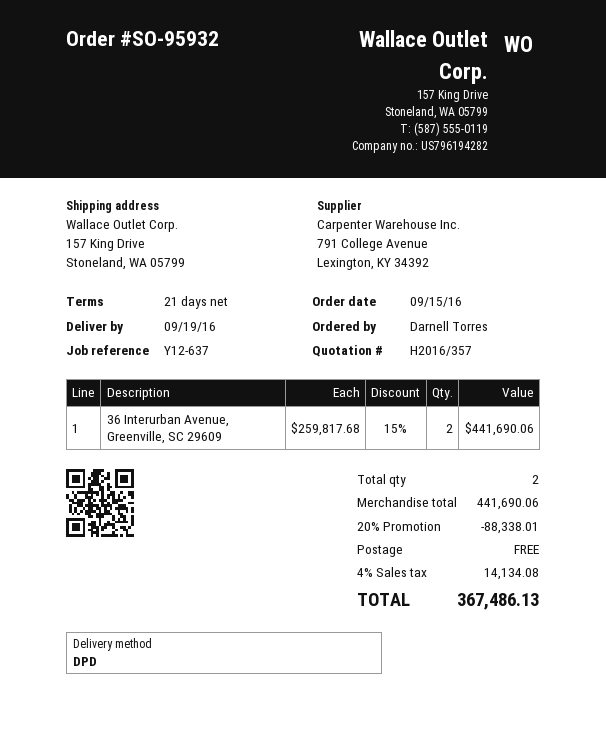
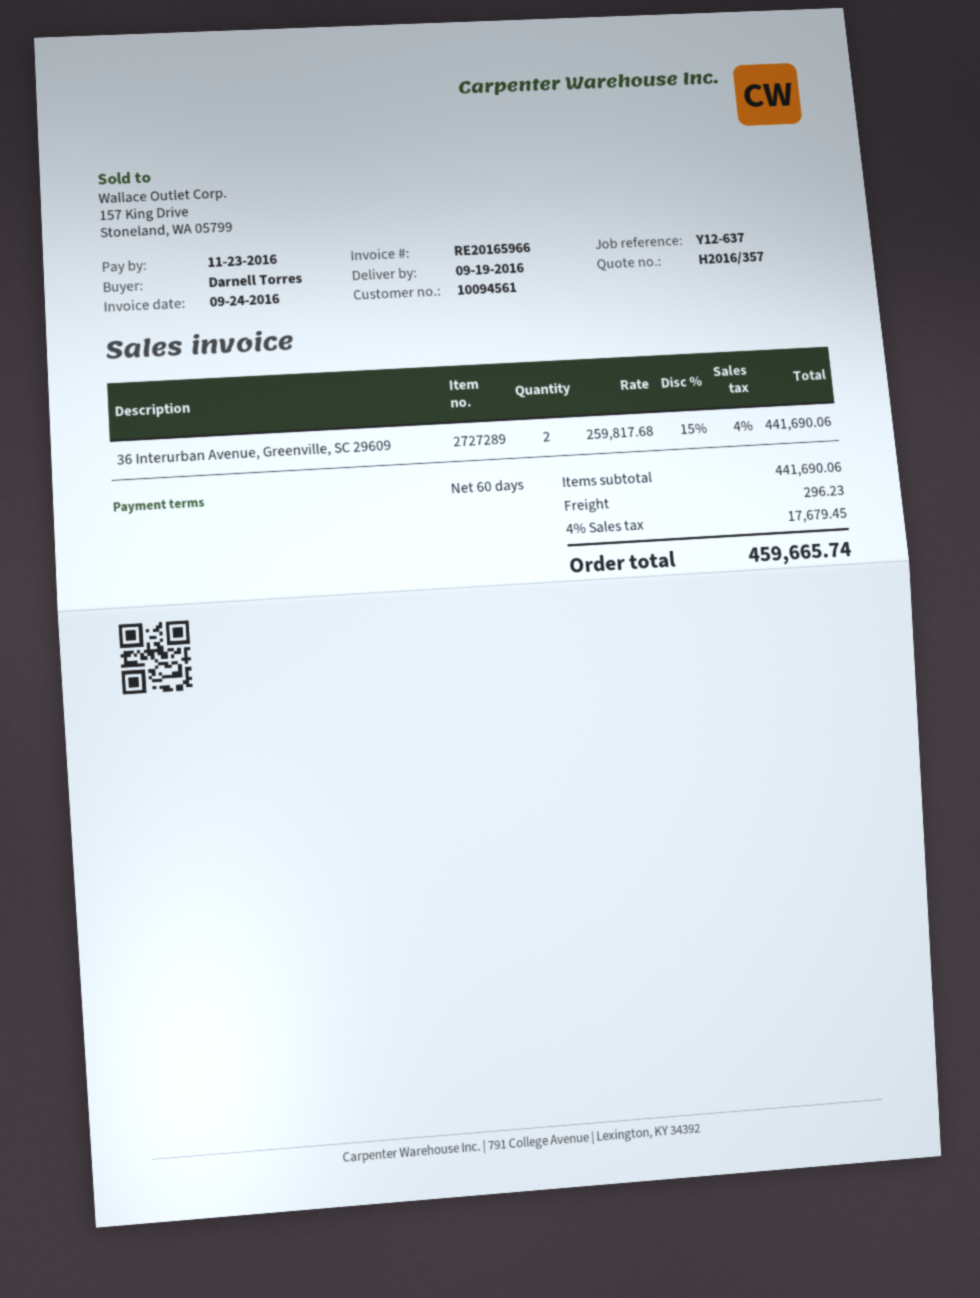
payment terms: 21 days -> 60 days
discount: 20% = 88338.01 -> none
shipping: 0.00 -> 296.23
tax: 4% = 14134.08 -> 4% = 17679.45
total: 367486.13 -> 459665.74

